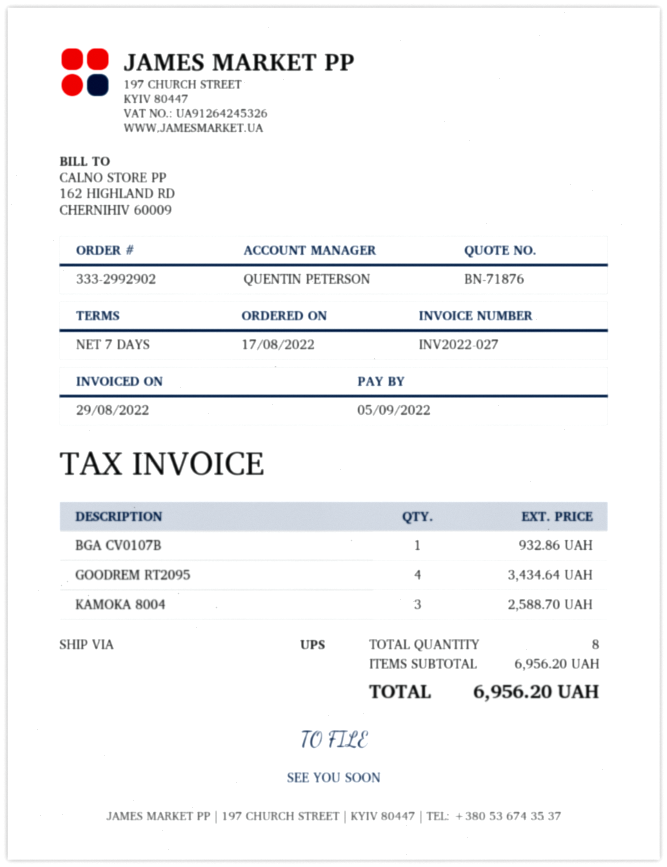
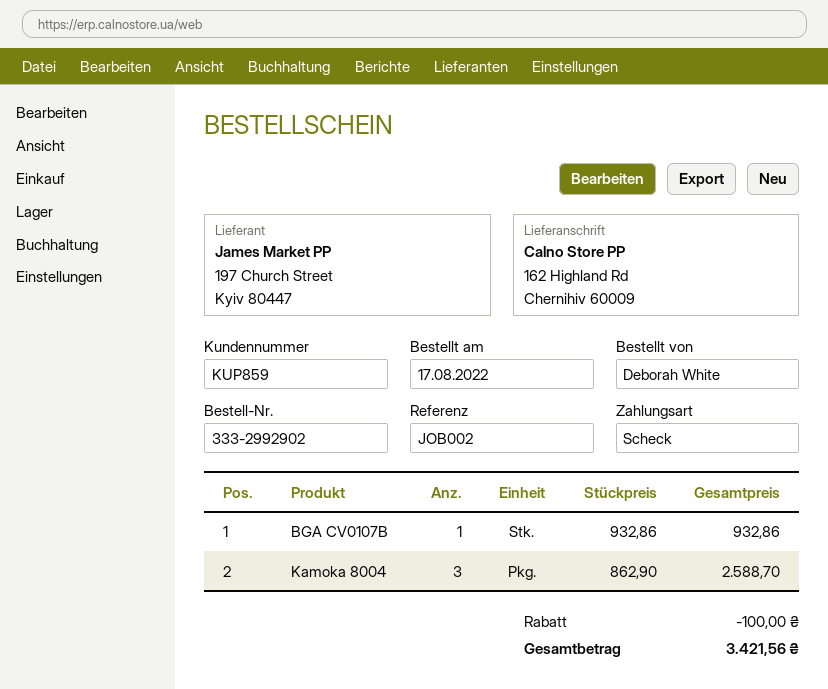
GOODREM RT2095: 4 for 3434.64 -> none
discount: none -> 100.00
total: 6956.20 -> 3421.56

